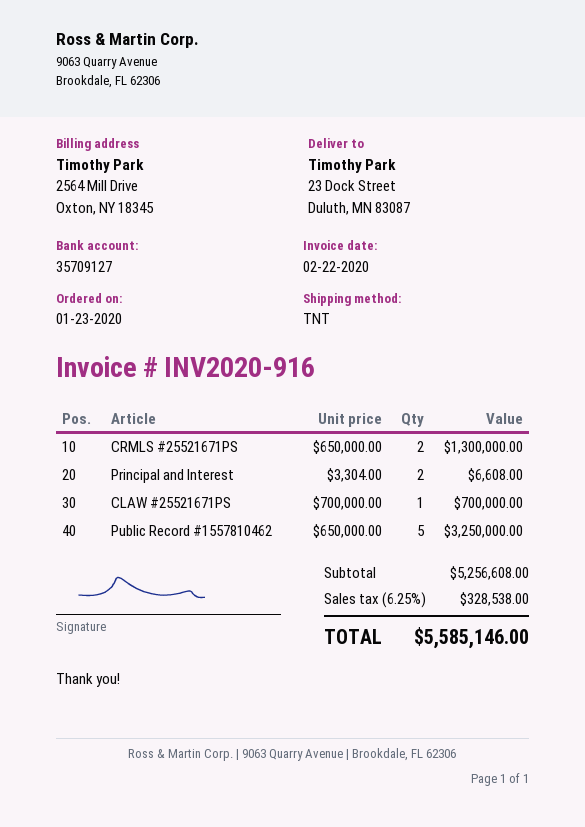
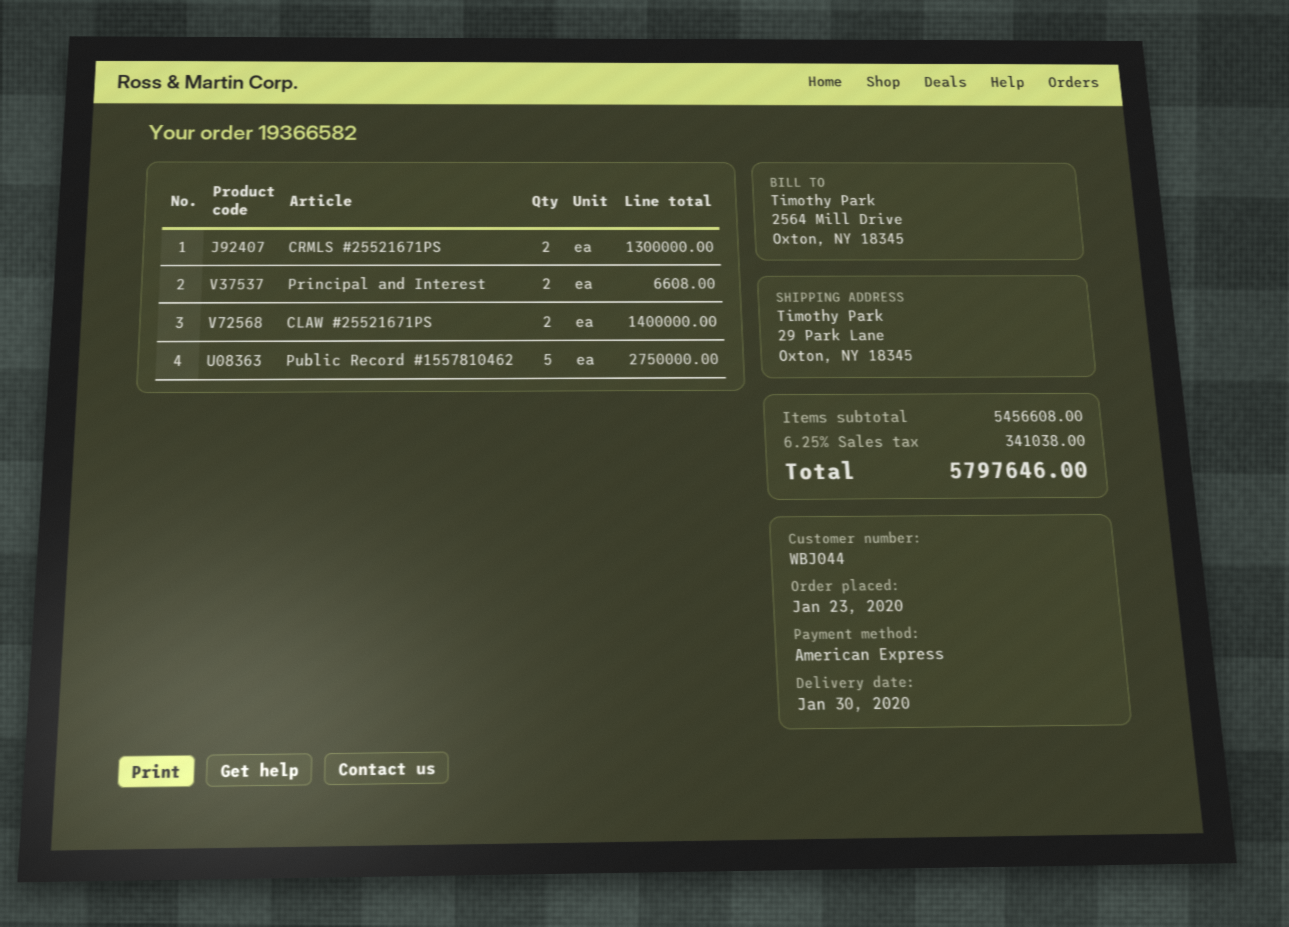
ship to: 23 Dock Street, Duluth, MN 83087 -> 29 Park Lane, Oxton, NY 18345
CLAW #25521671PS: 1 for 700000.00 -> 2 for 1400000.00
Public Record #1557810462: 5 for 3250000.00 -> 5 for 2750000.00
subtotal: 5256608.00 -> 5456608.00
tax: 6.25% = 328538.00 -> 6.25% = 341038.00
total: 5585146.00 -> 5797646.00

